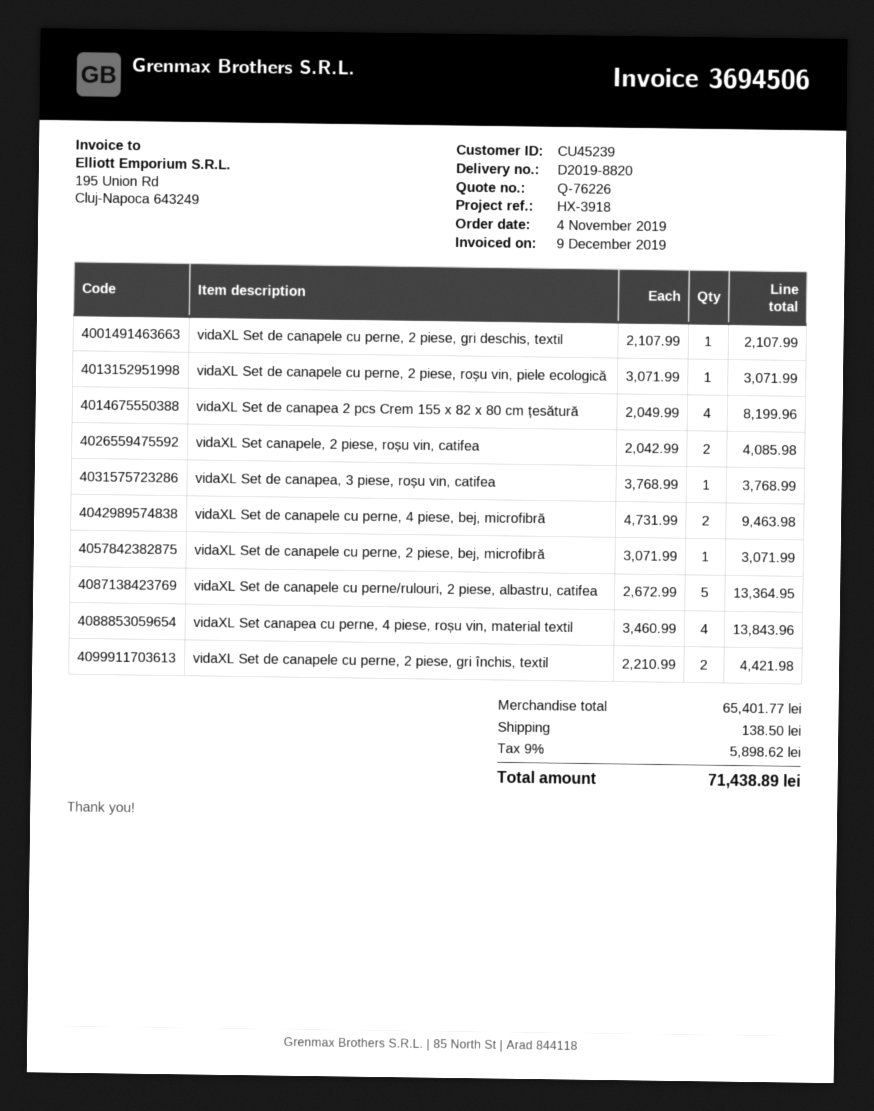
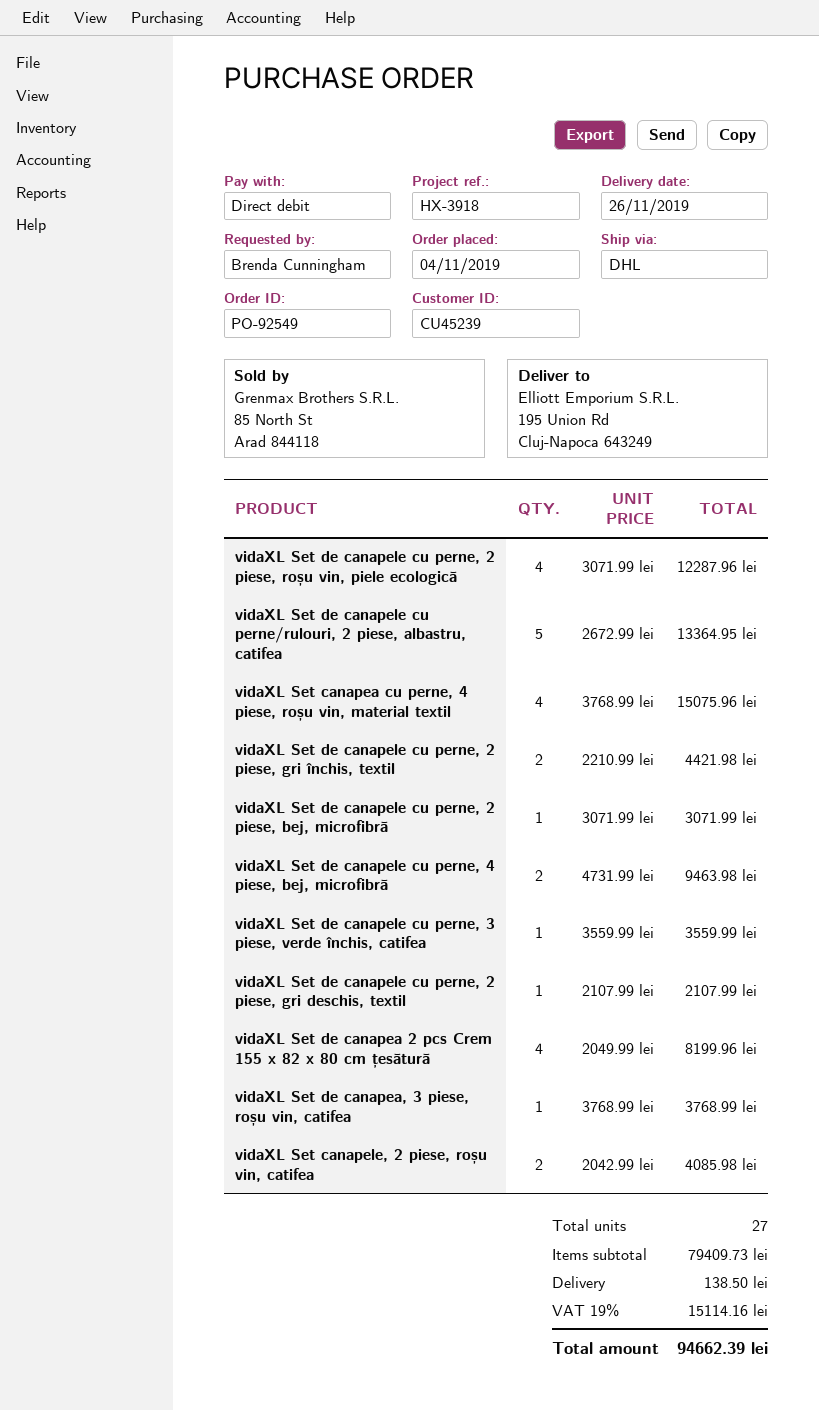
vidaXL Set de canapele cu perne, 2 piese, roșu vin, piele ecologică: 1 x 3071.99 = 3071.99 -> 4 x 3071.99 = 12287.96
vidaXL Set canapea cu perne, 4 piese, roșu vin, material textil: 4 x 3460.99 = 13843.96 -> 4 x 3768.99 = 15075.96
vidaXL Set de canapele cu perne, 3 piese, verde închis, catifea: none -> 1 x 3559.99 = 3559.99
subtotal: 65401.77 -> 79409.73
tax: 9% = 5898.62 -> 19% = 15114.16
total: 71438.89 -> 94662.39

